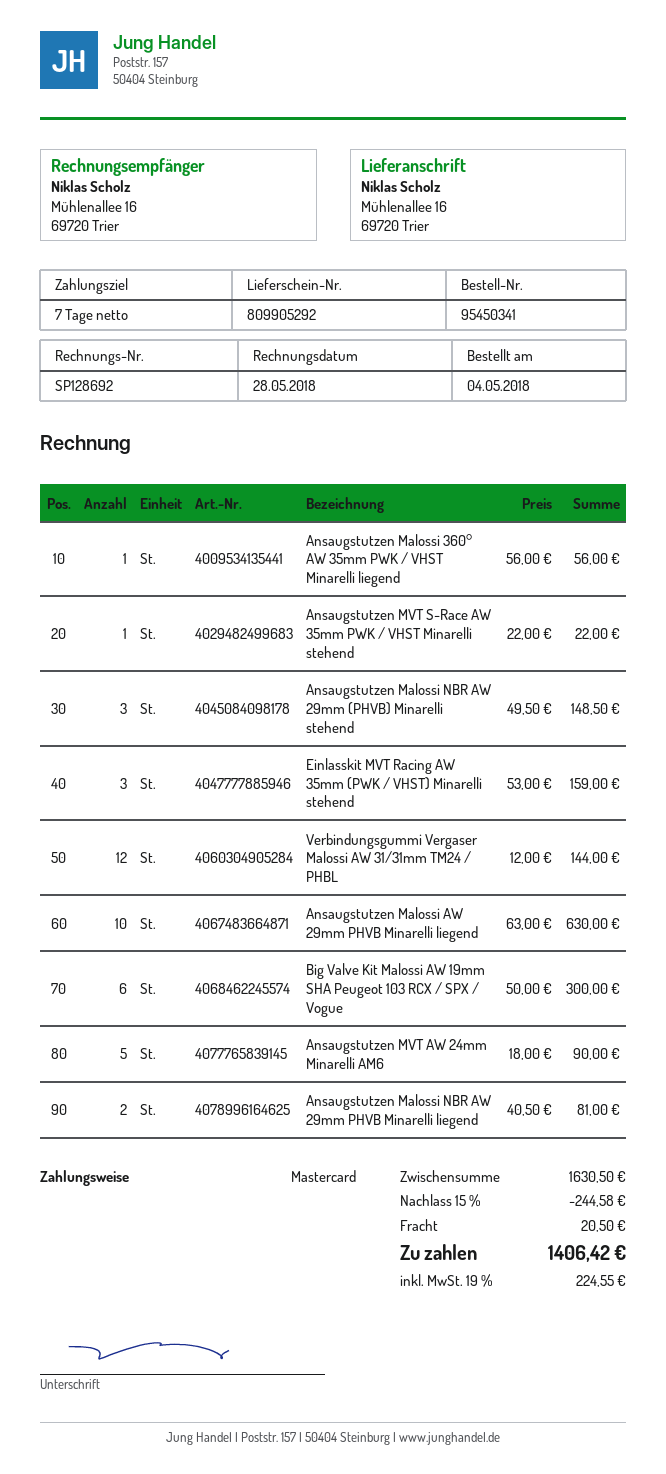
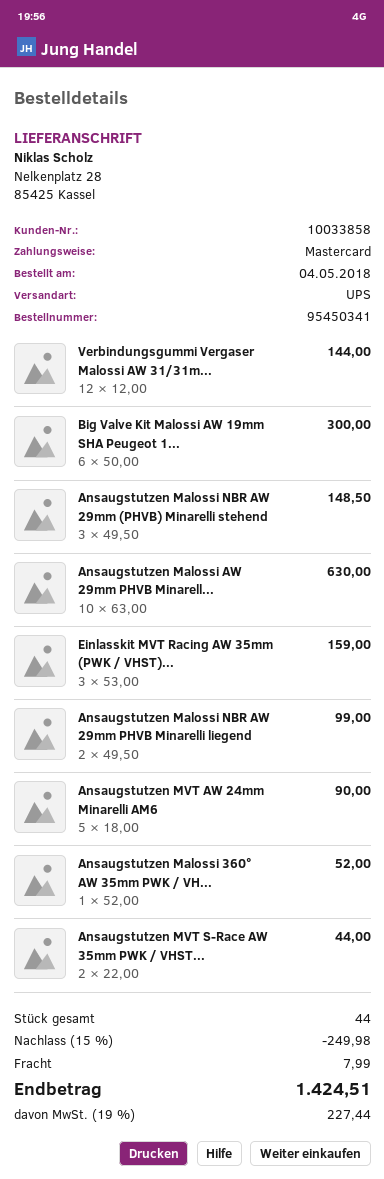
ship to: Mühlenallee 16, 69720 Trier -> Nelkenplatz 28, 85425 Kassel
Ansaugstutzen Malossi 360° AW 35mm PWK / VHST Minarelli liegend: 1 x 56.00 = 56.00 -> 1 x 52.00 = 52.00
Ansaugstutzen MVT S-Race AW 35mm PWK / VHST Minarelli stehend: 1 x 22.00 = 22.00 -> 2 x 22.00 = 44.00
Ansaugstutzen Malossi NBR AW 29mm PHVB Minarelli liegend: 2 x 40.50 = 81.00 -> 2 x 49.50 = 99.00
discount: 15% = 244.58 -> 15% = 249.98
shipping: 20.50 -> 7.99
tax: 19% = 224.55 -> 19% = 227.44
total: 1406.42 -> 1424.51

